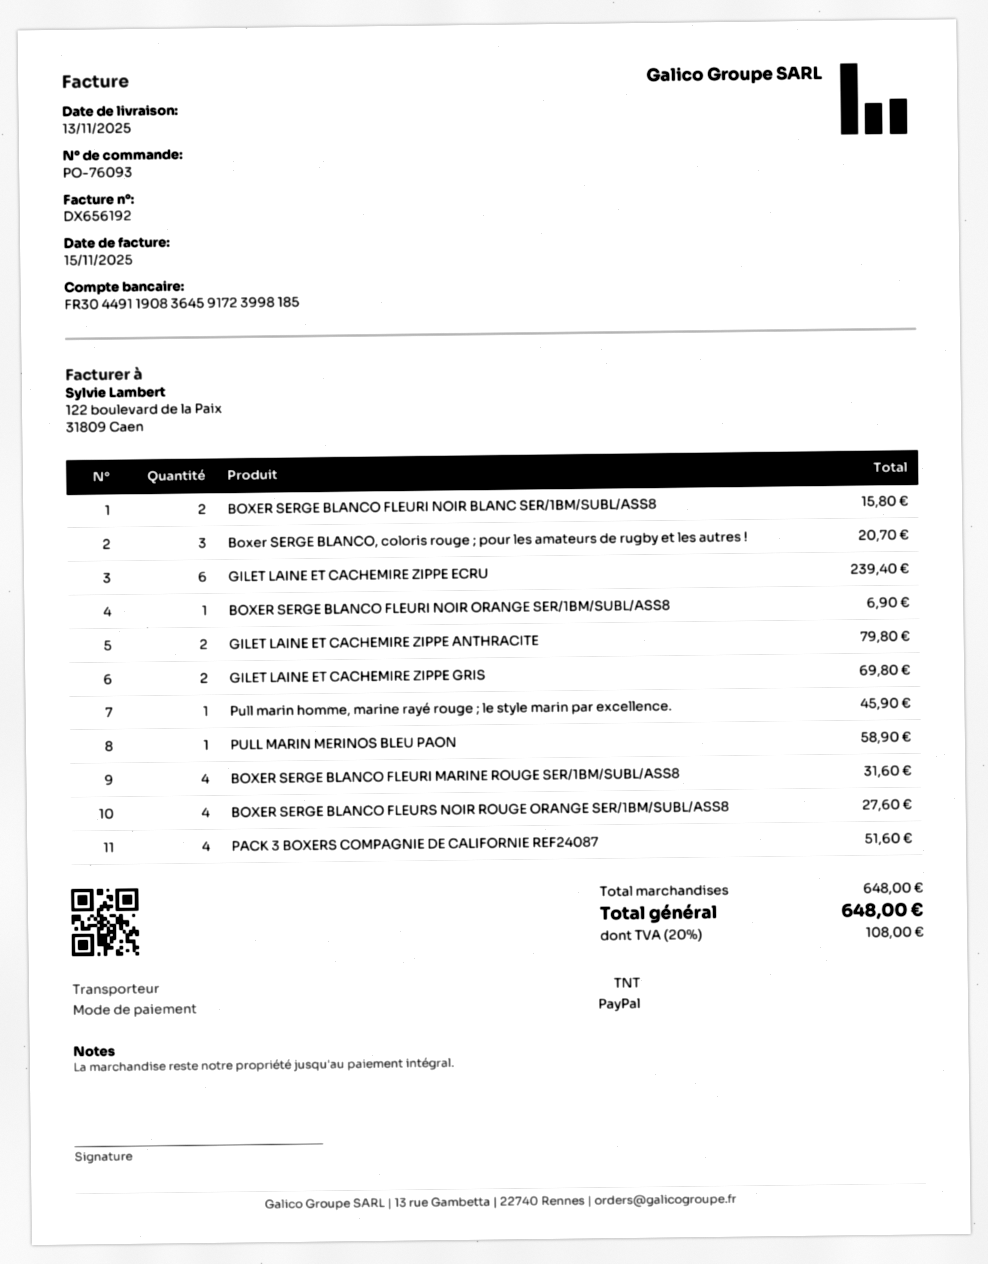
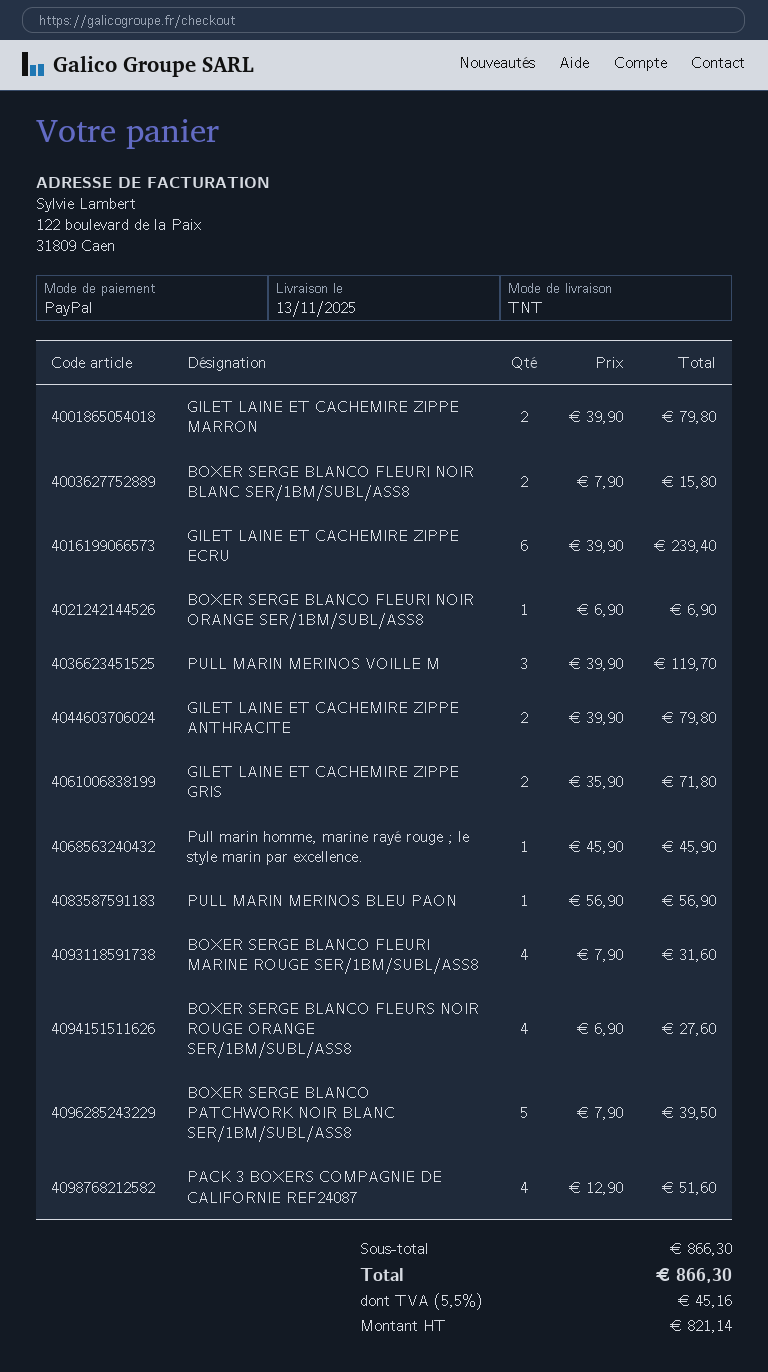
Boxer SERGE BLANCO, coloris rouge ; pour les amateurs de rugby et les autres !: 3 for 20.70 -> none
GILET LAINE ET CACHEMIRE ZIPPE GRIS: 2 for 69.80 -> 2 for 71.80
PULL MARIN MERINOS BLEU PAON: 1 for 58.90 -> 1 for 56.90
GILET LAINE ET CACHEMIRE ZIPPE MARRON: none -> 2 for 79.80
PULL MARIN MERINOS VOILLE M: none -> 3 for 119.70
BOXER SERGE BLANCO PATCHWORK NOIR BLANC SER/1BM/SUBL/ASS8: none -> 5 for 39.50
subtotal: 648.00 -> 866.30
tax: 20% = 108.00 -> 5.5% = 45.16
total: 648.00 -> 866.30

